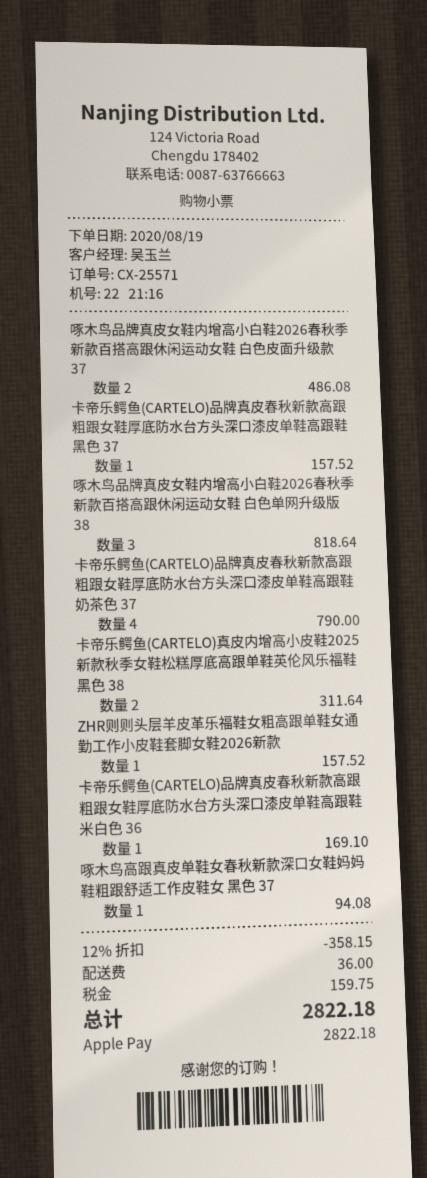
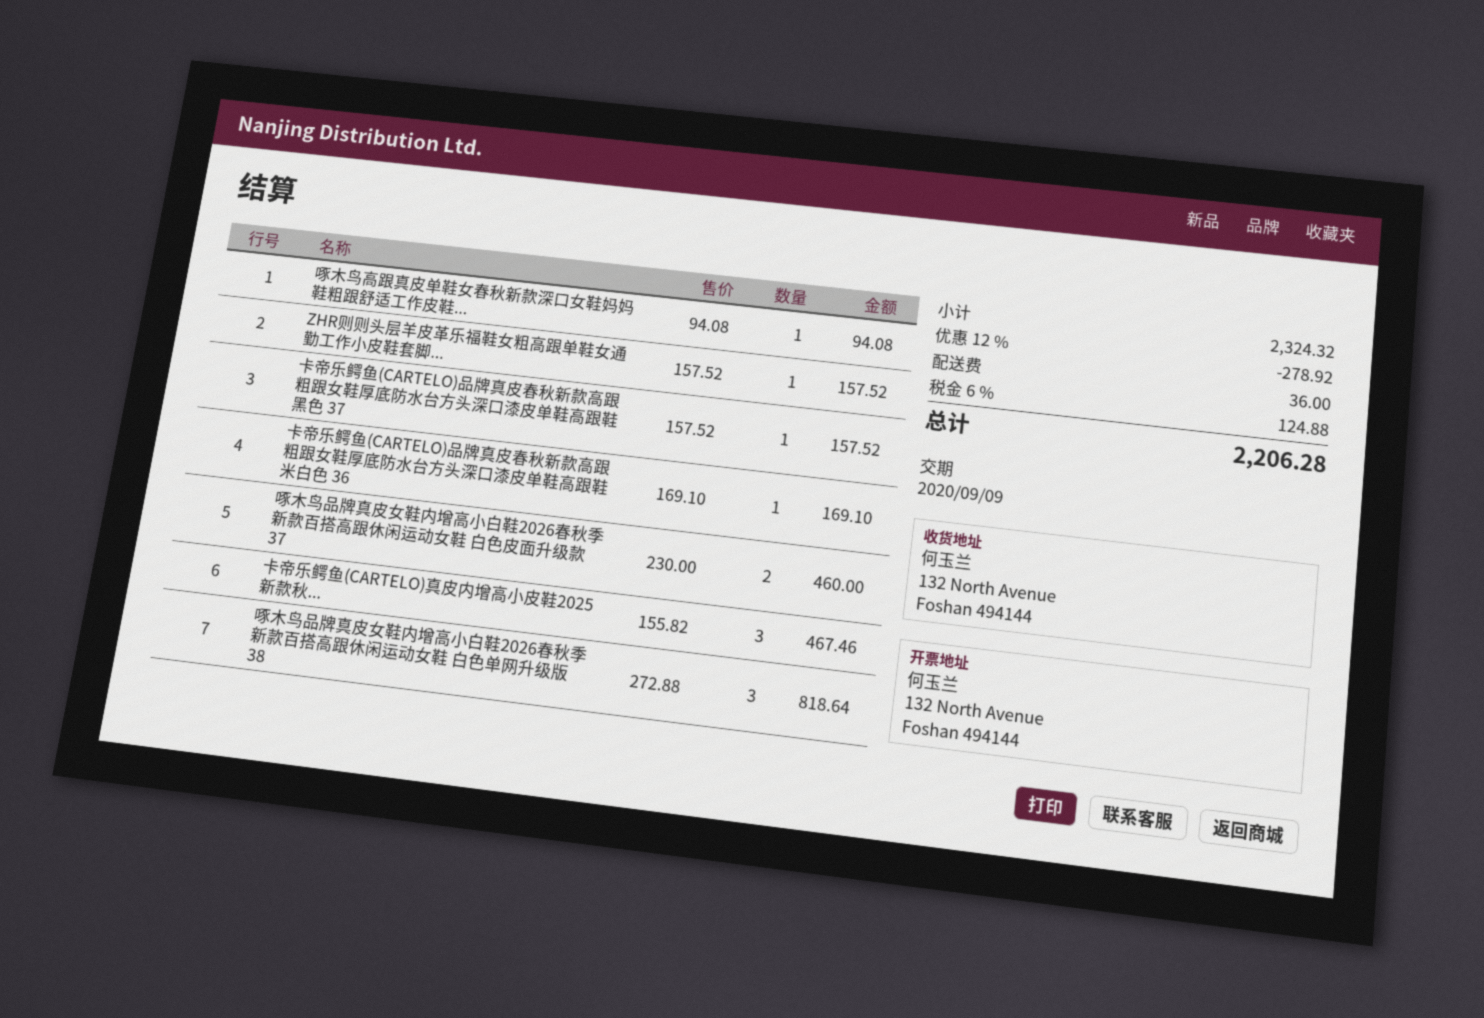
啄木鸟品牌真皮女鞋内增高小白鞋2026春秋季新款百搭高跟休闲运动女鞋 白色皮面升级款 37: 2 for 486.08 -> 2 for 460.00
卡帝乐鳄鱼(CARTELO)品牌真皮春秋新款高跟粗跟女鞋厚底防水台方头深口漆皮单鞋高跟鞋 奶茶色 37: 4 for 790.00 -> none
卡帝乐鳄鱼(CARTELO)真皮内增高小皮鞋2025新款秋季女鞋松糕厚底高跟单鞋英伦风乐福鞋 黑色 38: 2 for 311.64 -> 3 for 467.46
discount: 12% = 358.15 -> 12% = 278.92
tax: 159.75 -> 124.88
total: 2822.18 -> 2206.28

